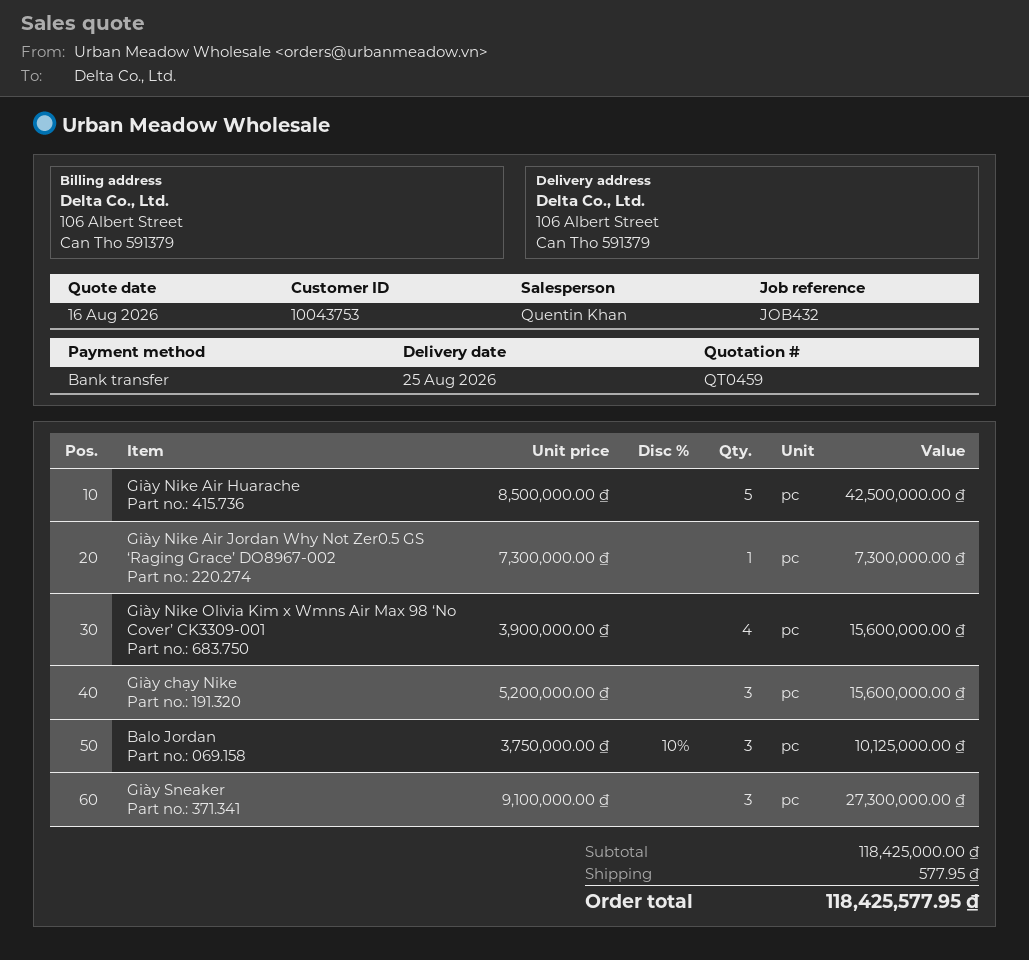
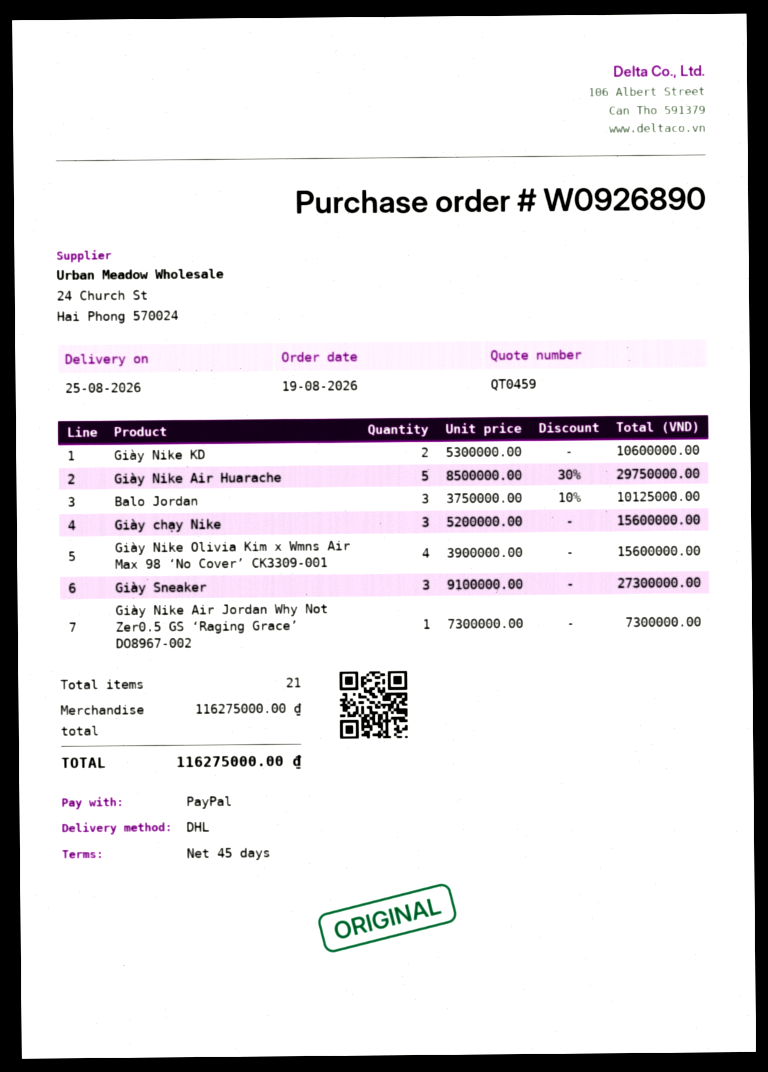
payment method: bank transfer -> PayPal
Giày Nike Air Huarache: 5 x 8500000.00 = 42500000.00 -> 5 x 8500000.00 - 30% = 29750000.00
Giày Nike KD: none -> 2 x 5300000.00 = 10600000.00
subtotal: 118425000.00 -> 116275000.00
shipping: 577.95 -> none
total: 118425577.95 -> 116275000.00

